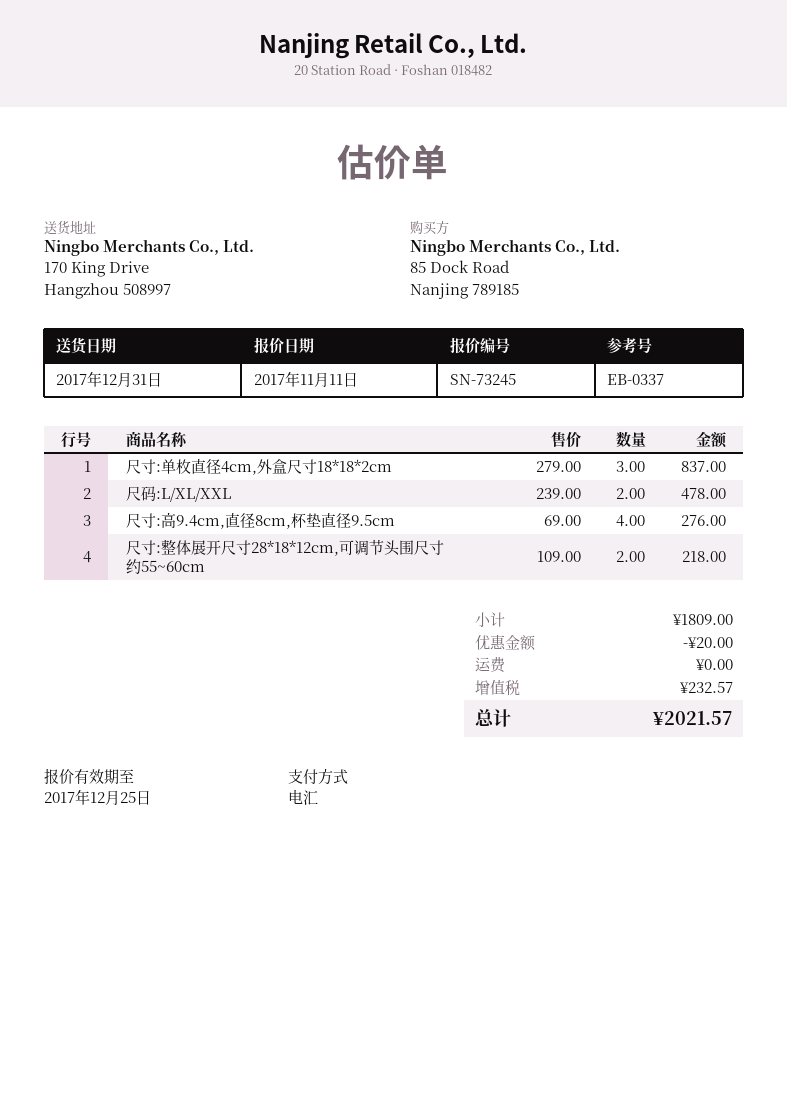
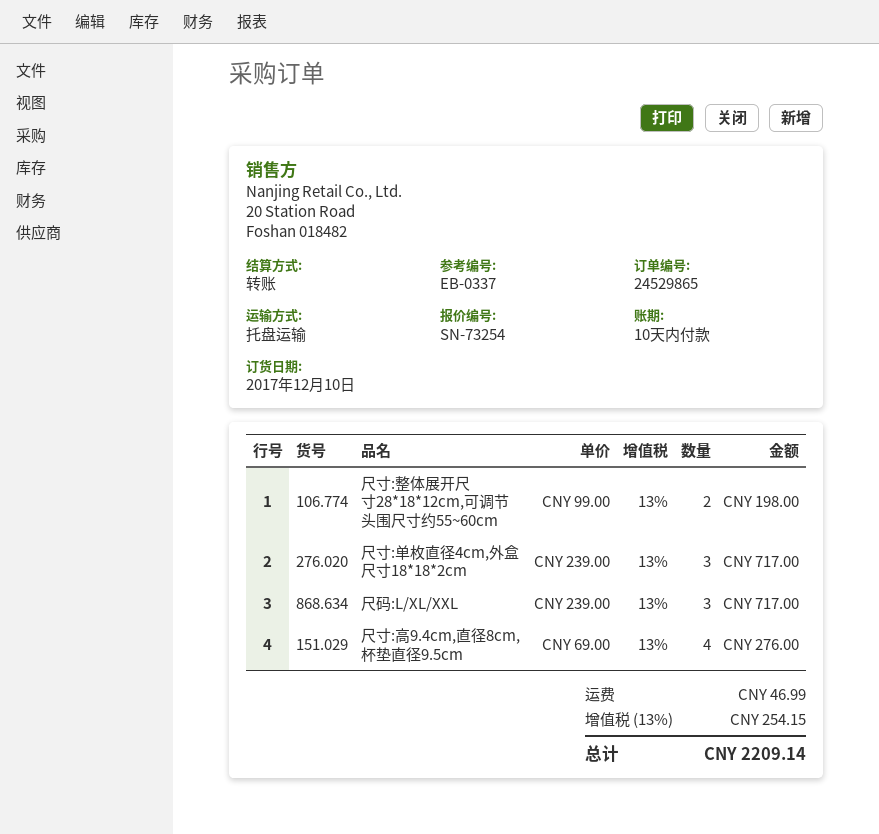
quote number: SN-73245 -> SN-73254
尺寸:单枚直径4cm,外盒尺寸18*18*2cm: 3 x 279.00 = 837.00 -> 3 x 239.00 = 717.00
尺码:L/XL/XXL: 2 x 239.00 = 478.00 -> 3 x 239.00 = 717.00
尺寸:整体展开尺寸28*18*12cm,可调节头围尺寸约55~60cm: 2 x 109.00 = 218.00 -> 2 x 99.00 = 198.00
discount: 20.00 -> none
shipping: 0.00 -> 46.99
tax: 232.57 -> 254.15
total: 2021.57 -> 2209.14

